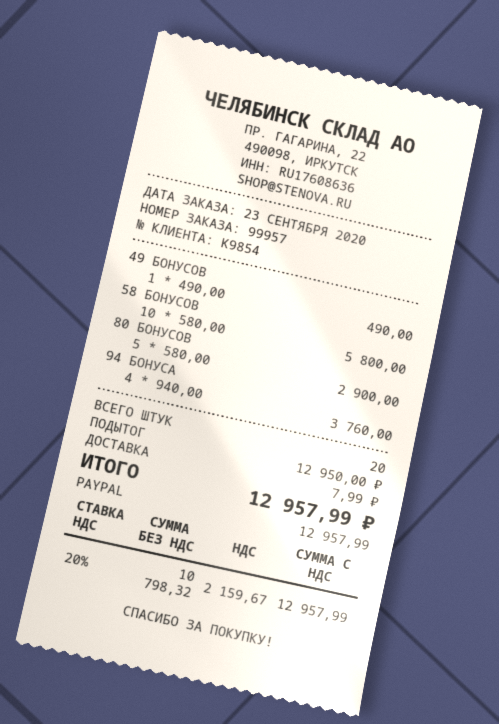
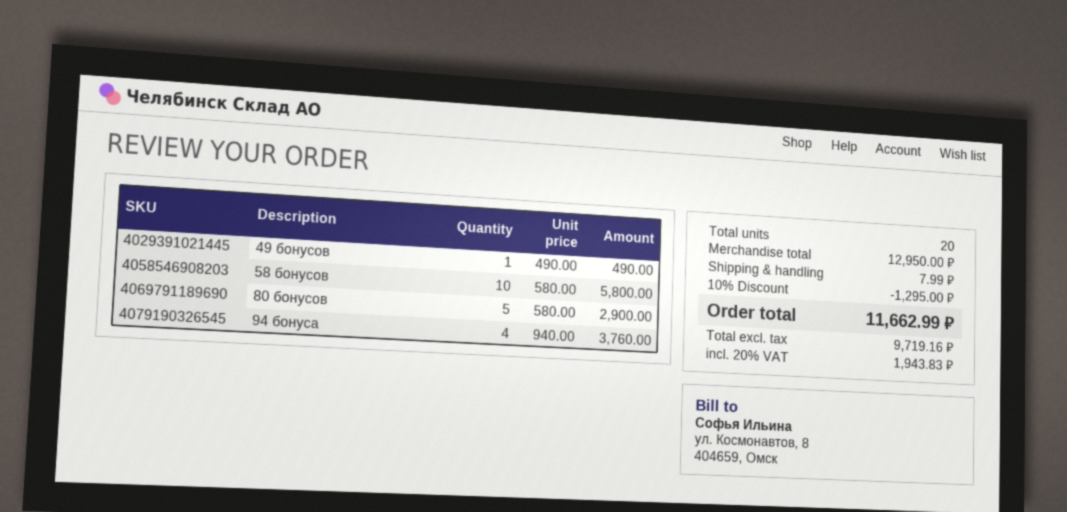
discount: none -> 10% = 1295.00
net: 10798.32 -> 9719.16
tax: 20% = 2159.67 -> 20% = 1943.83
total: 12957.99 -> 11662.99

